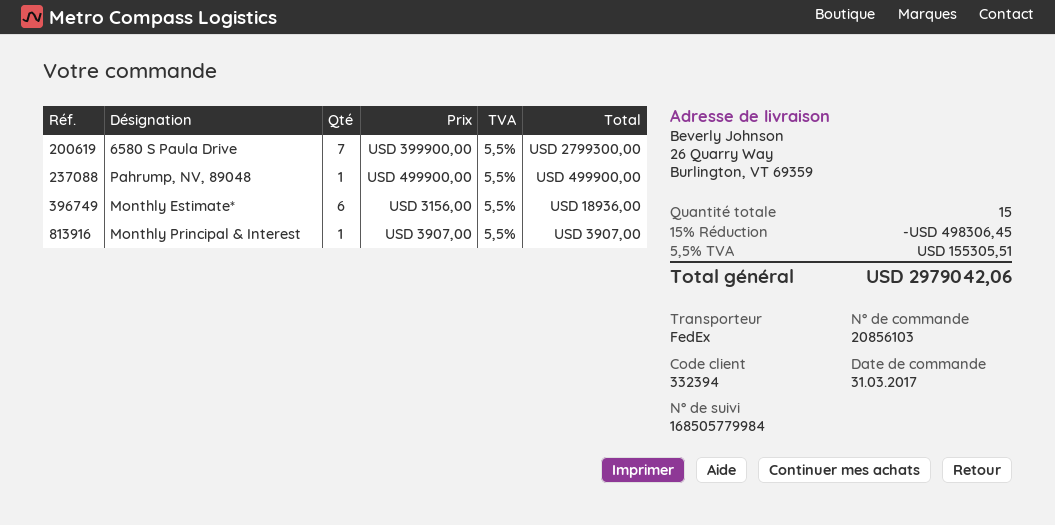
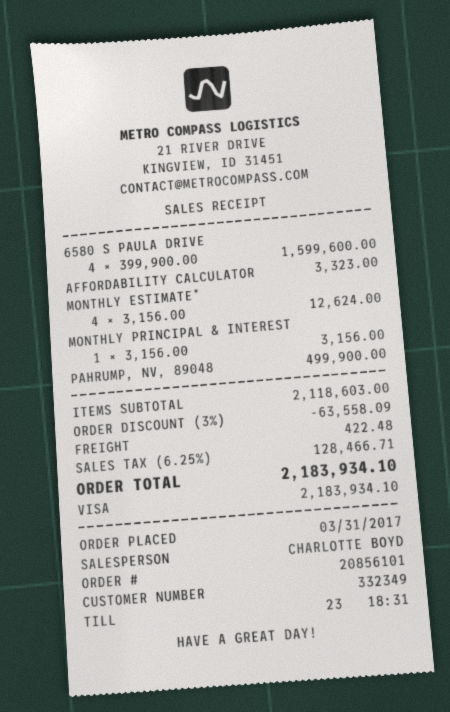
order number: 20856103 -> 20856101
customer number: 332394 -> 332349
6580 S Paula Drive: 7 x 399900.00 = 2799300.00 -> 4 x 399900.00 = 1599600.00
Monthly Estimate*: 6 x 3156.00 = 18936.00 -> 4 x 3156.00 = 12624.00
Monthly Principal & Interest: 1 x 3907.00 = 3907.00 -> 1 x 3156.00 = 3156.00
AFFORDABILITY CALCULATOR: none -> 1 x 3323.00 = 3323.00
discount: 15% = 498306.45 -> 3% = 63558.09
shipping: none -> 422.48
tax: 5.5% = 155305.51 -> 6.25% = 128466.71
total: 2979042.06 -> 2183934.10

